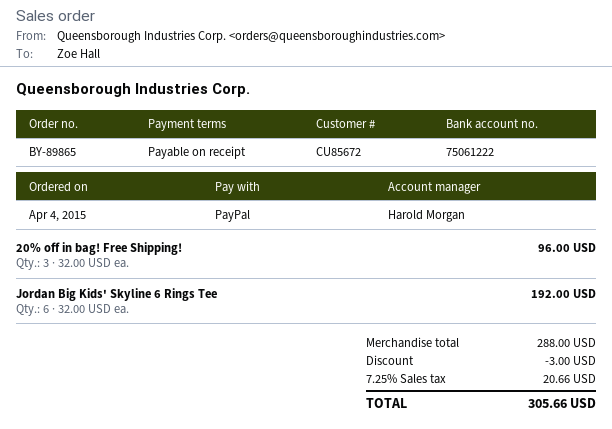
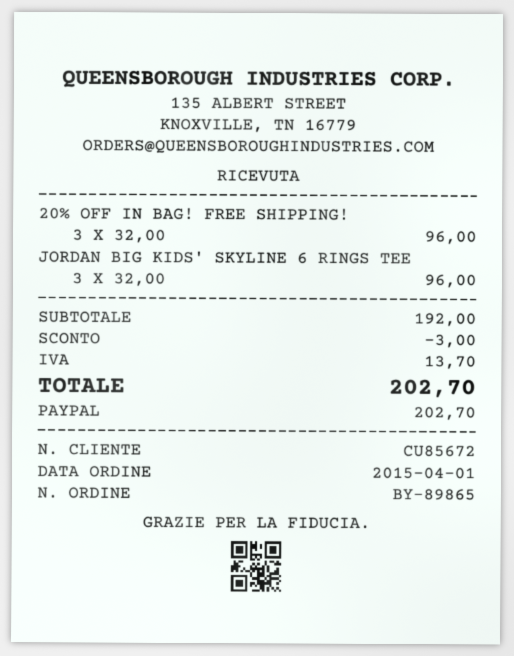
order date: 2015-04-04 -> 2015-04-01
Jordan Big Kids' Skyline 6 Rings Tee: 6 x 32.00 = 192.00 -> 3 x 32.00 = 96.00
subtotal: 288.00 -> 192.00
tax: 20.66 -> 13.70
total: 305.66 -> 202.70

